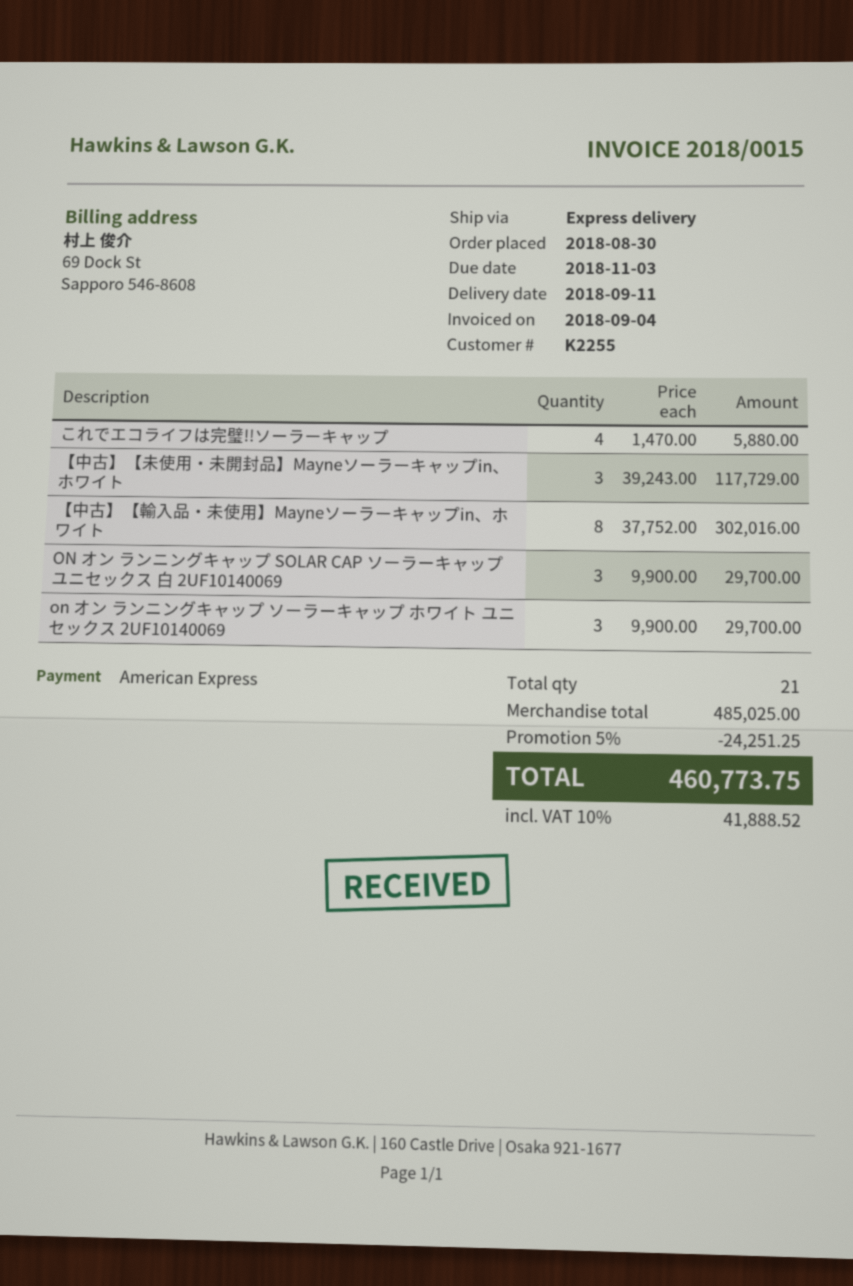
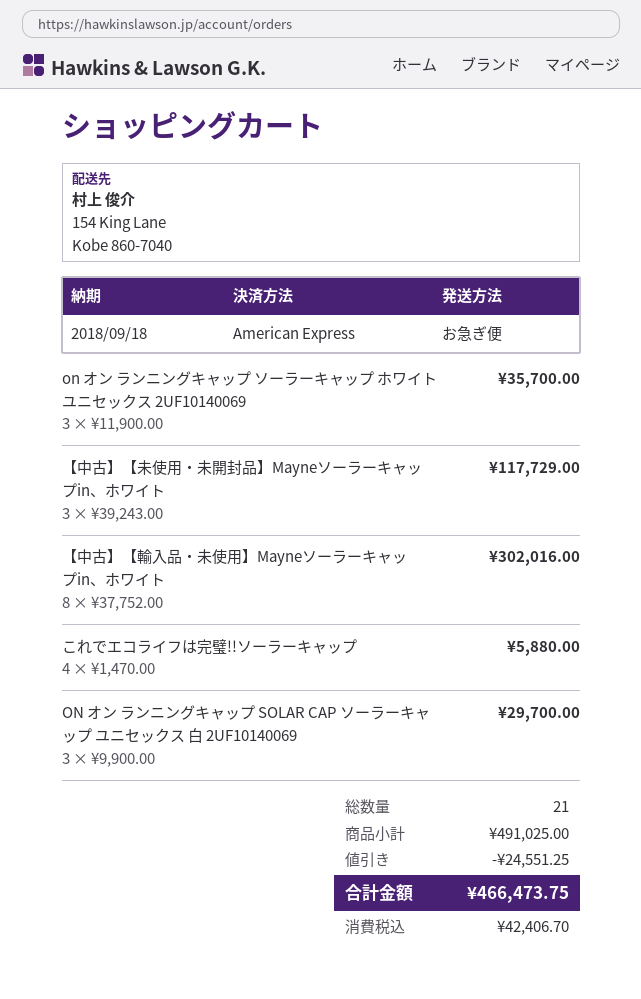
delivery date: 2018-09-11 -> 2018-09-18
on オン ランニングキャップ ソーラーキャップ ホワイト ユニセックス 2UF10140069: 3 x 9900.00 = 29700.00 -> 3 x 11900.00 = 35700.00
subtotal: 485025.00 -> 491025.00
discount: 24251.25 -> 24551.25
tax: 41888.52 -> 42406.70
total: 460773.75 -> 466473.75

